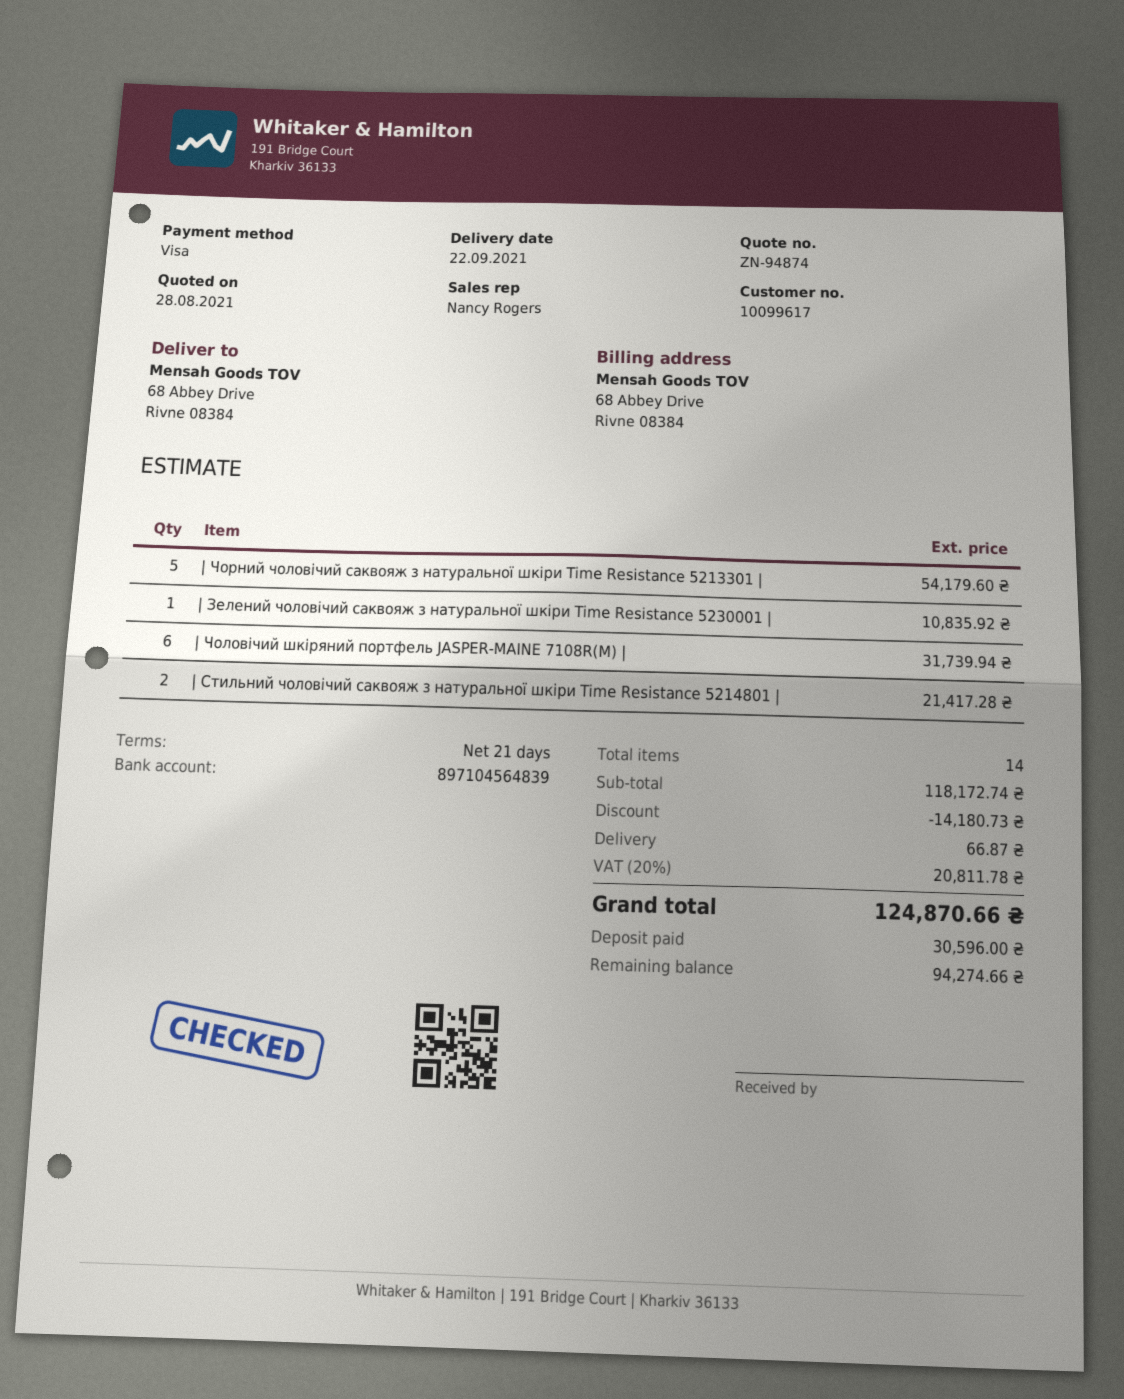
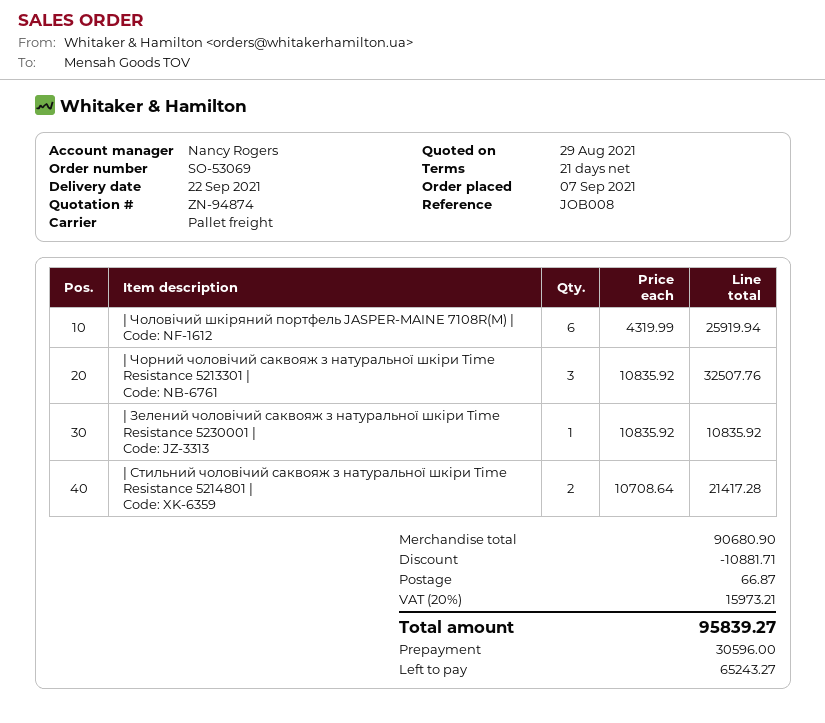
quote date: 2021-08-28 -> 2021-08-29
| Чорний чоловічий саквояж з натуральної шкіри Time Resistance 5213301 |: 5 for 54179.60 -> 3 for 32507.76
| Чоловічий шкіряний портфель JASPER-MAINE 7108R(M) |: 6 for 31739.94 -> 6 for 25919.94
subtotal: 118172.74 -> 90680.90
discount: 14180.73 -> 10881.71
tax: 20% = 20811.78 -> 20% = 15973.21
total: 124870.66 -> 95839.27
balance: 94274.66 -> 65243.27

